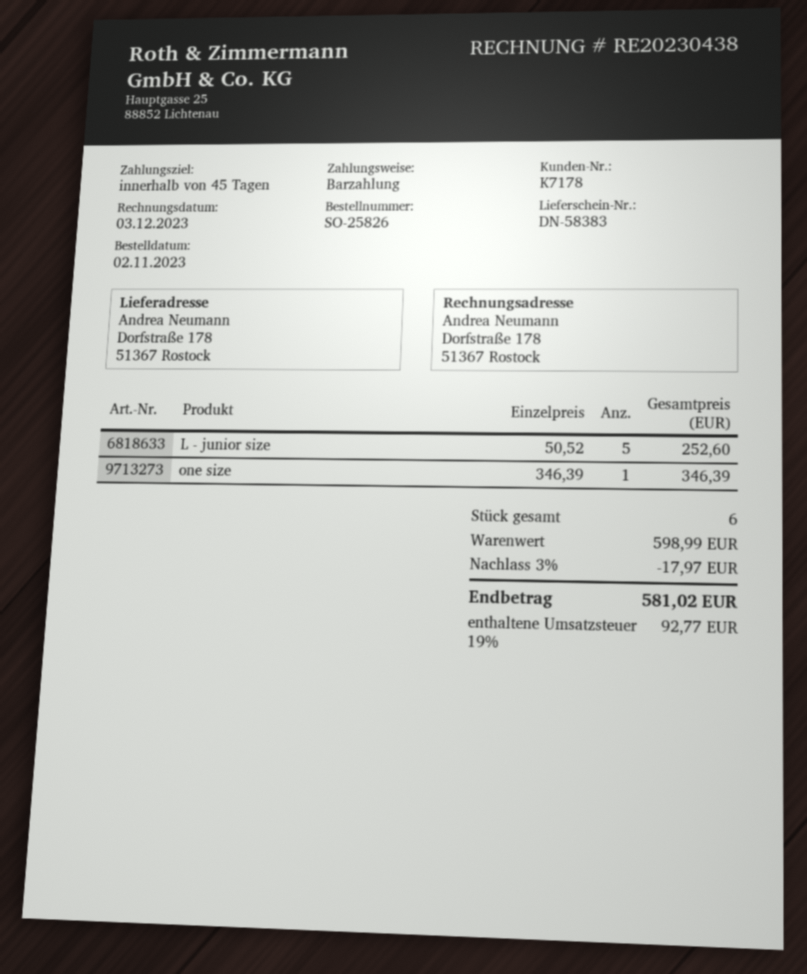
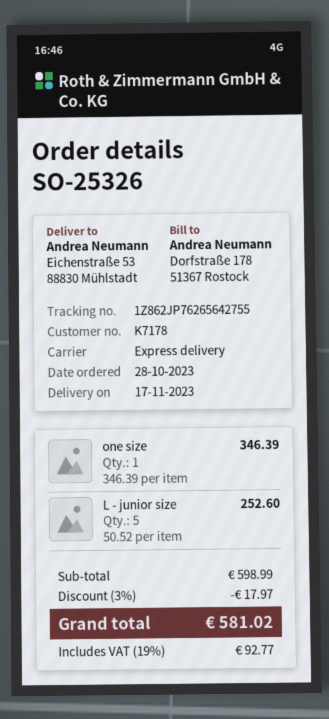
order number: SO-25826 -> SO-25326
order date: 2023-11-02 -> 2023-10-28
ship to: Dorfstraße 178, 51367 Rostock -> Eichenstraße 53, 88830 Mühlstadt

